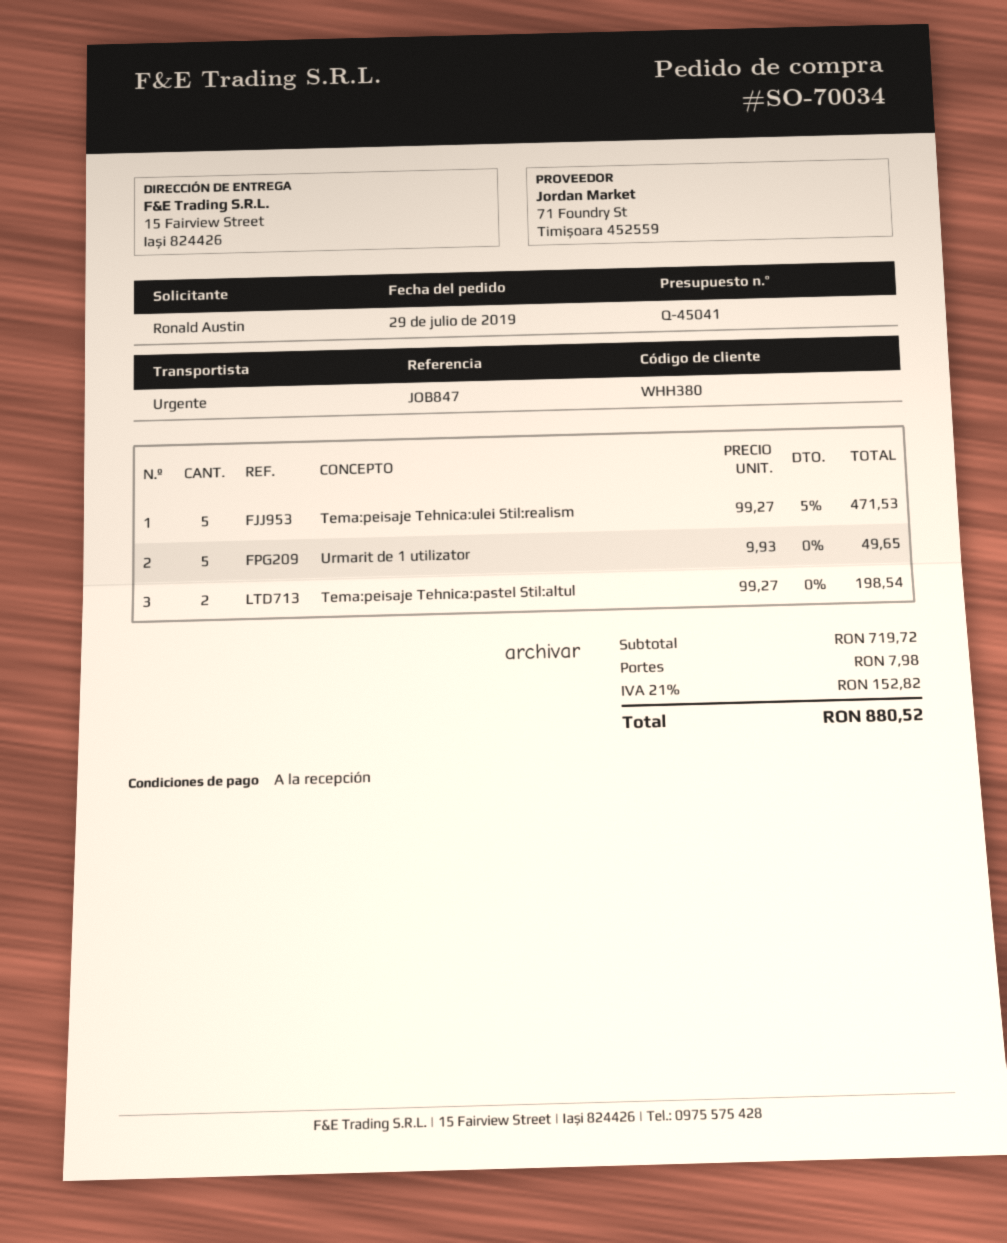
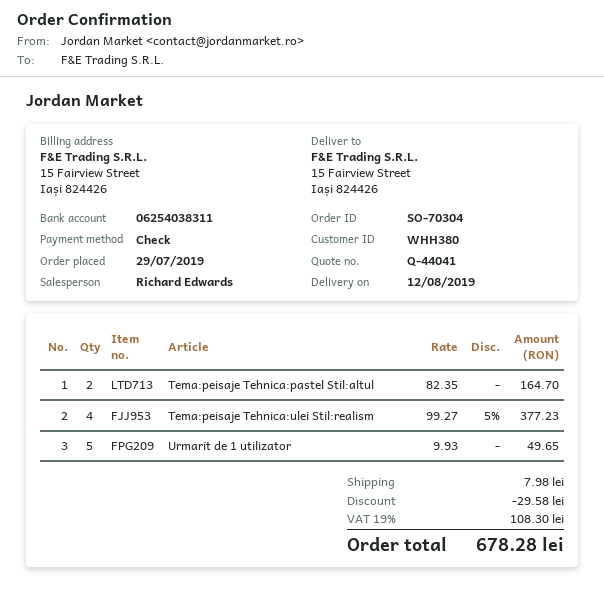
quote number: Q-45041 -> Q-44041
order number: SO-70034 -> SO-70304
Tema:peisaje Tehnica:ulei Stil:realism: 5 x 99.27 - 5% = 471.53 -> 4 x 99.27 - 5% = 377.23
Tema:peisaje Tehnica:pastel Stil:altul: 2 x 99.27 = 198.54 -> 2 x 82.35 = 164.70
discount: none -> 29.58
tax: 21% = 152.82 -> 19% = 108.30
total: 880.52 -> 678.28

